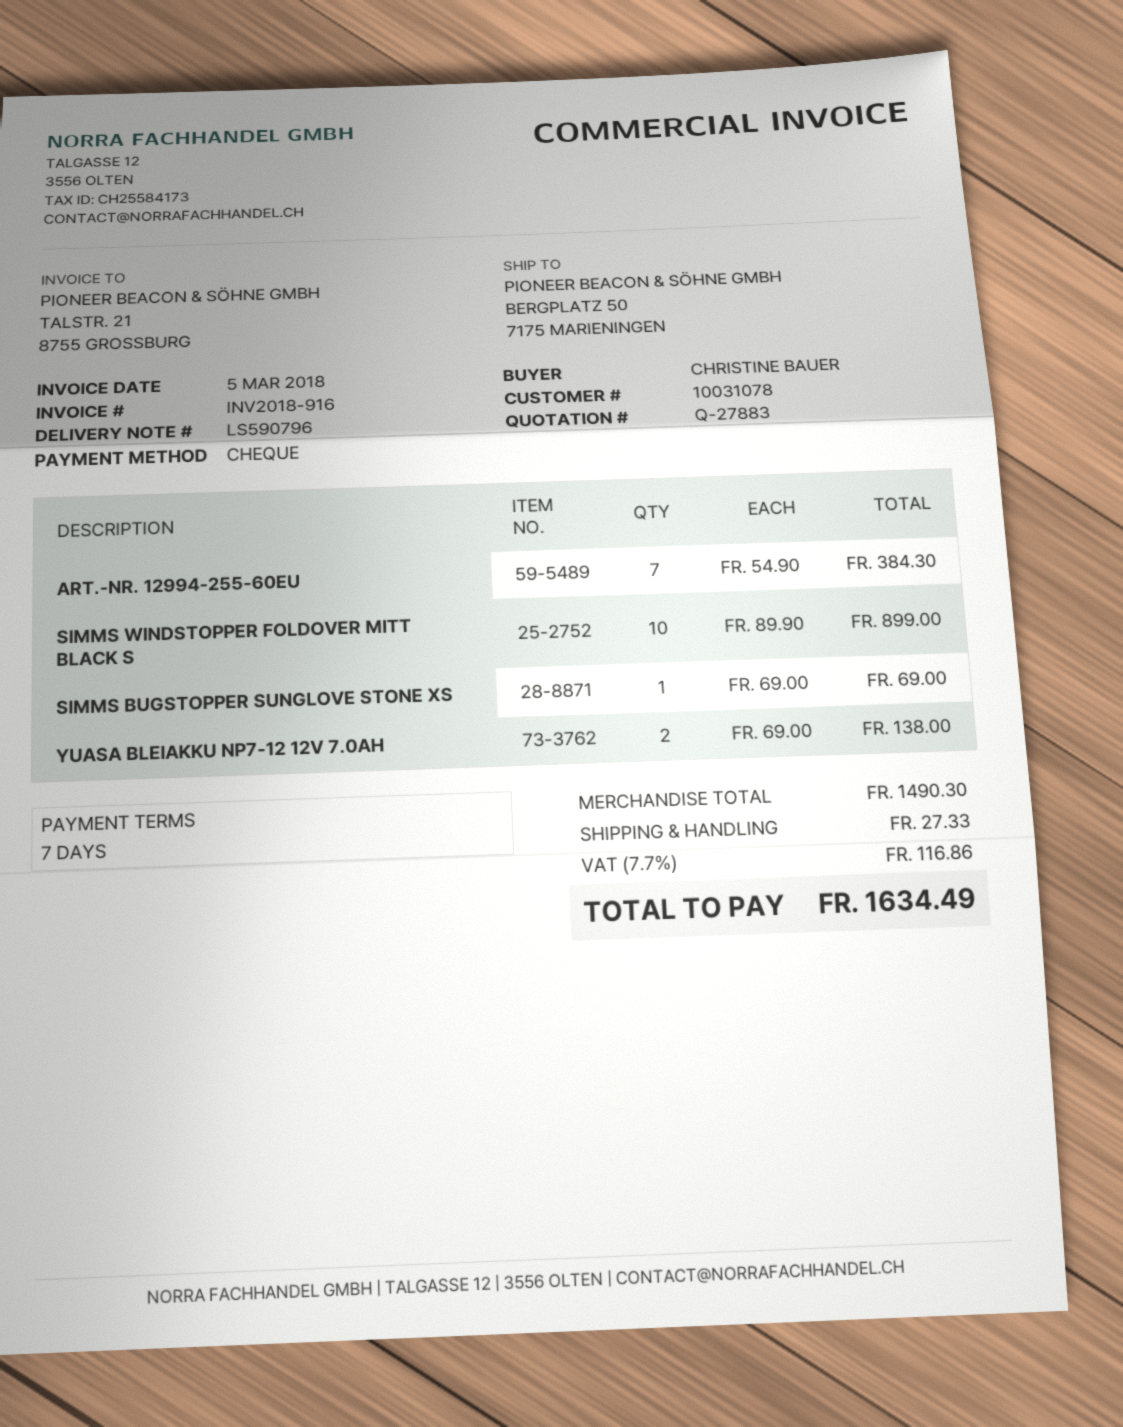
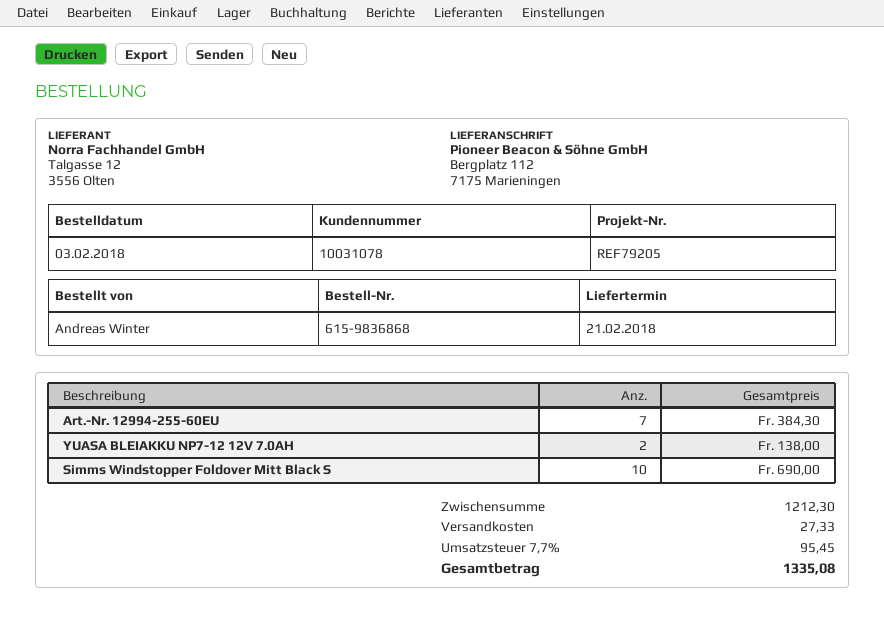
ordered by: CHRISTINE BAUER -> Andreas Winter
ship to: BERGPLATZ 50, 7175 MARIENINGEN -> Bergplatz 112, 7175 Marieningen
SIMMS WINDSTOPPER FOLDOVER MITT BLACK S: 10 for 899.00 -> 10 for 690.00
SIMMS BUGSTOPPER SUNGLOVE STONE XS: 1 for 69.00 -> none
subtotal: 1490.30 -> 1212.30
tax: 7.7% = 116.86 -> 7.7% = 95.45
total: 1634.49 -> 1335.08

